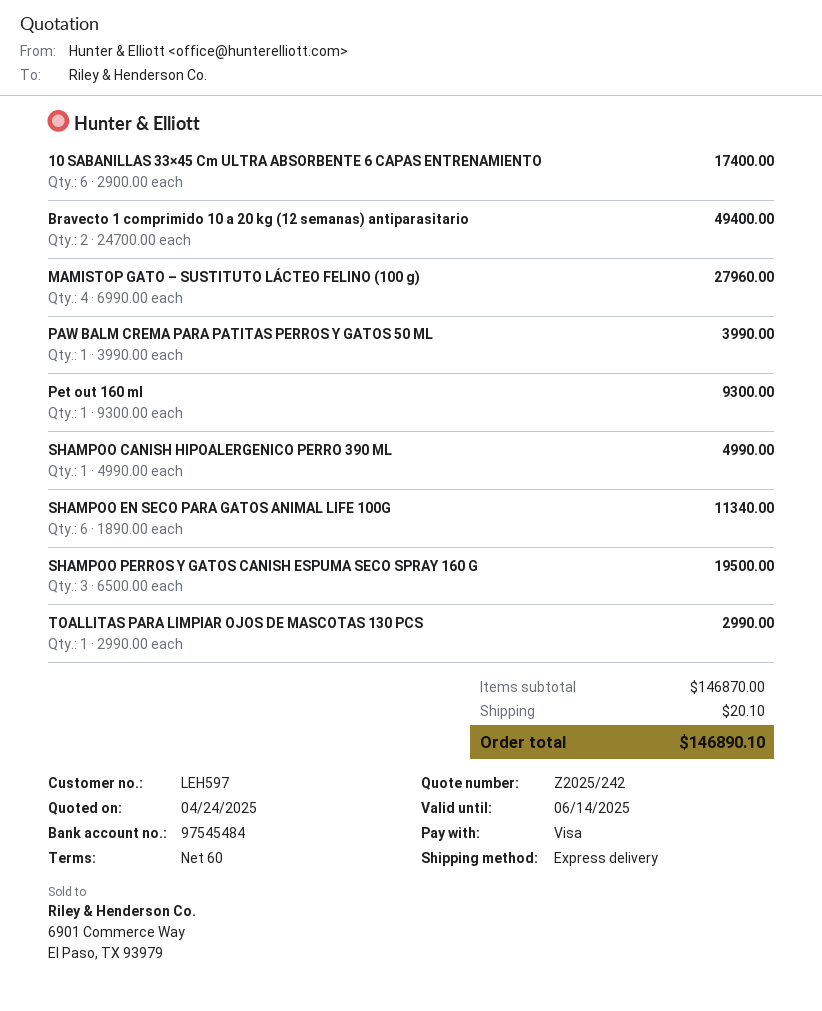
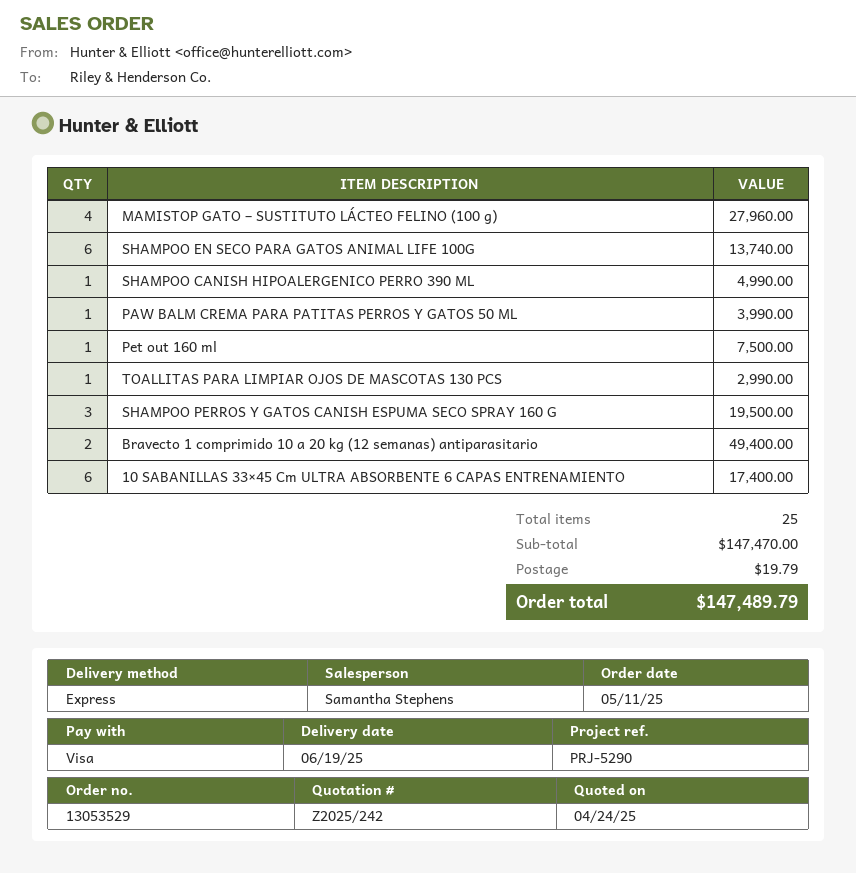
Pet out 160 ml: 1 for 9300.00 -> 1 for 7500.00
SHAMPOO EN SECO PARA GATOS ANIMAL LIFE 100G: 6 for 11340.00 -> 6 for 13740.00
subtotal: 146870.00 -> 147470.00
shipping: 20.10 -> 19.79
total: 146890.10 -> 147489.79

